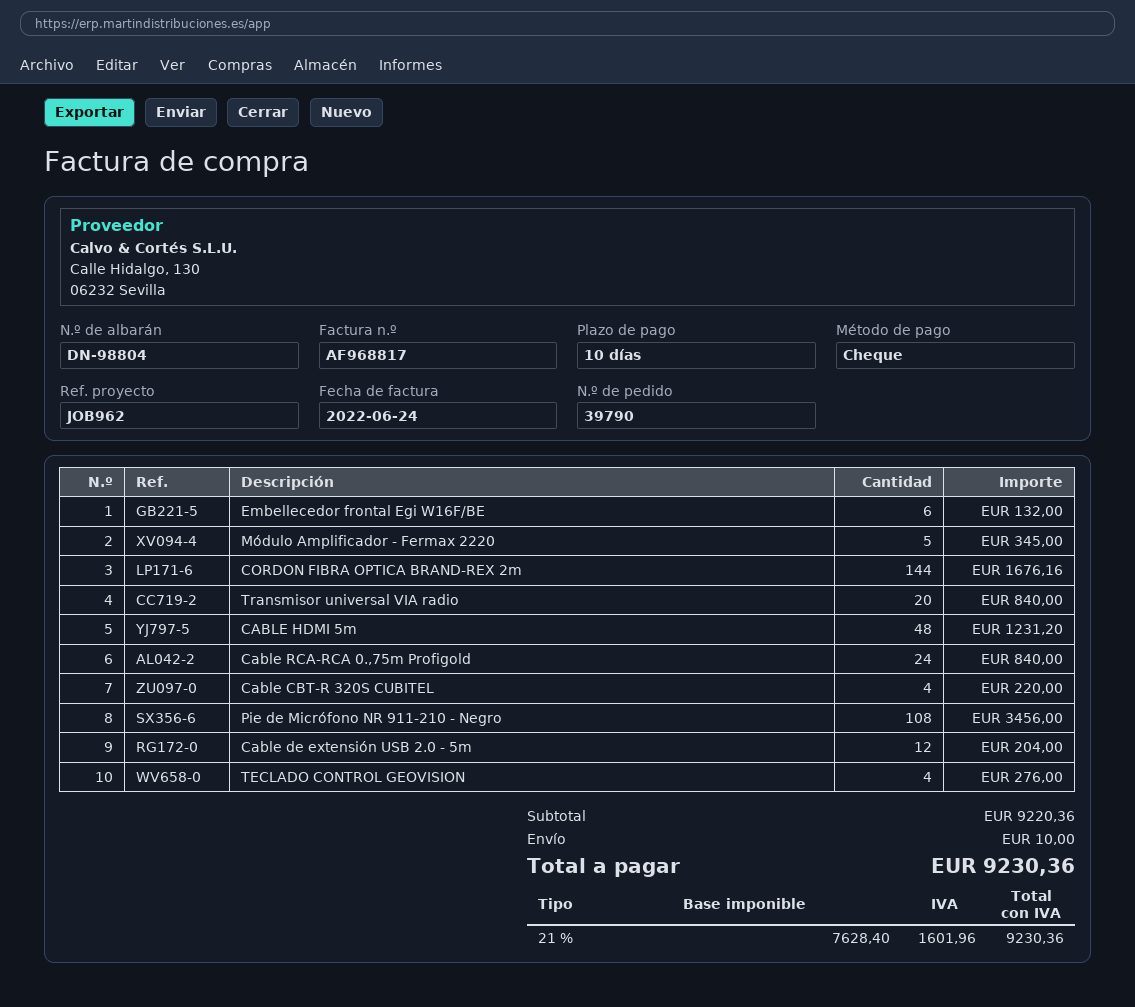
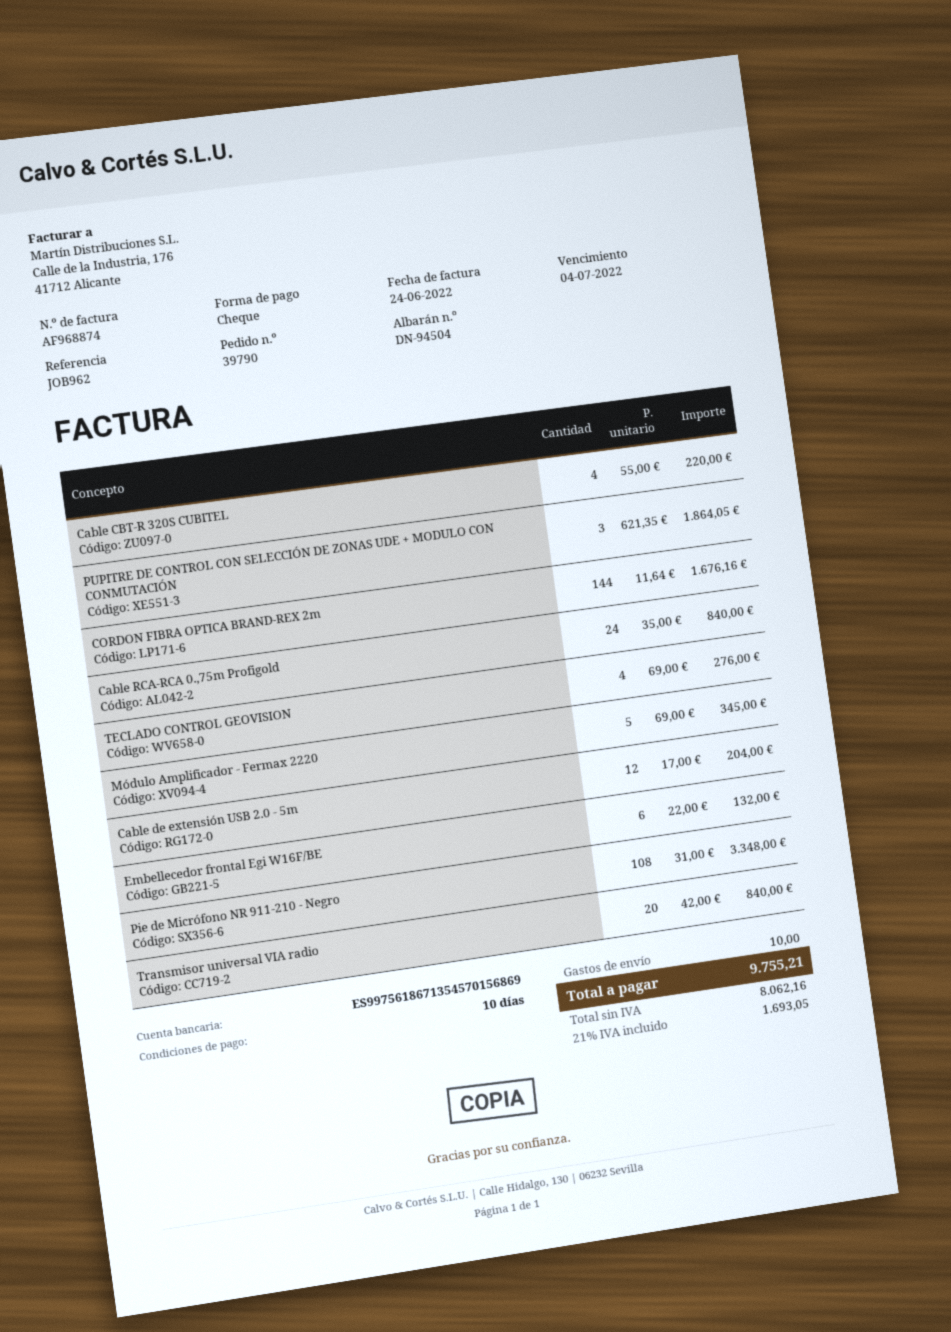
delivery note number: DN-98804 -> DN-94504
invoice number: AF968817 -> AF968874
CABLE HDMI 5m: 48 for 1231.20 -> none
Pie de Micrófono NR 911-210 - Negro: 108 for 3456.00 -> 108 for 3348.00
PUPITRE DE CONTROL CON SELECCIÓN DE ZONAS UDE + MODULO CON CONMUTACIÓN: none -> 3 for 1864.05
net: 7628.40 -> 8062.16
tax: 21% = 1601.96 -> 21% = 1693.05
total: 9230.36 -> 9755.21

